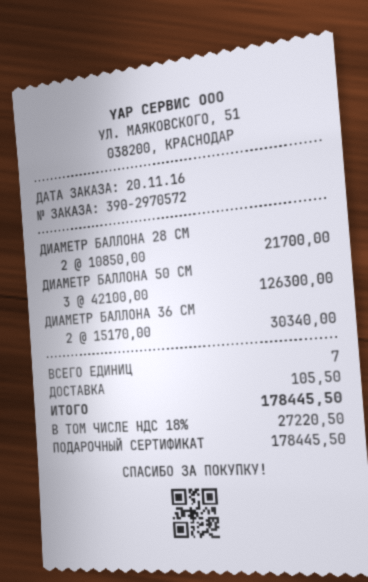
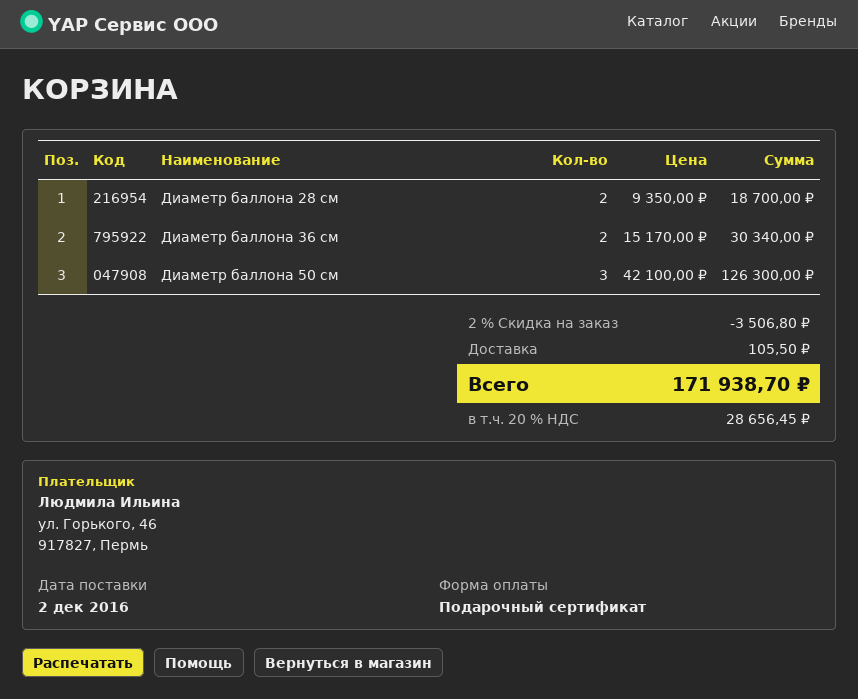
ДИАМЕТР БАЛЛОНА 28 СМ: 2 x 10850.00 = 21700.00 -> 2 x 9350.00 = 18700.00
discount: none -> 2% = 3506.80
tax: 18% = 27220.50 -> 20% = 28656.45
total: 178445.50 -> 171938.70

